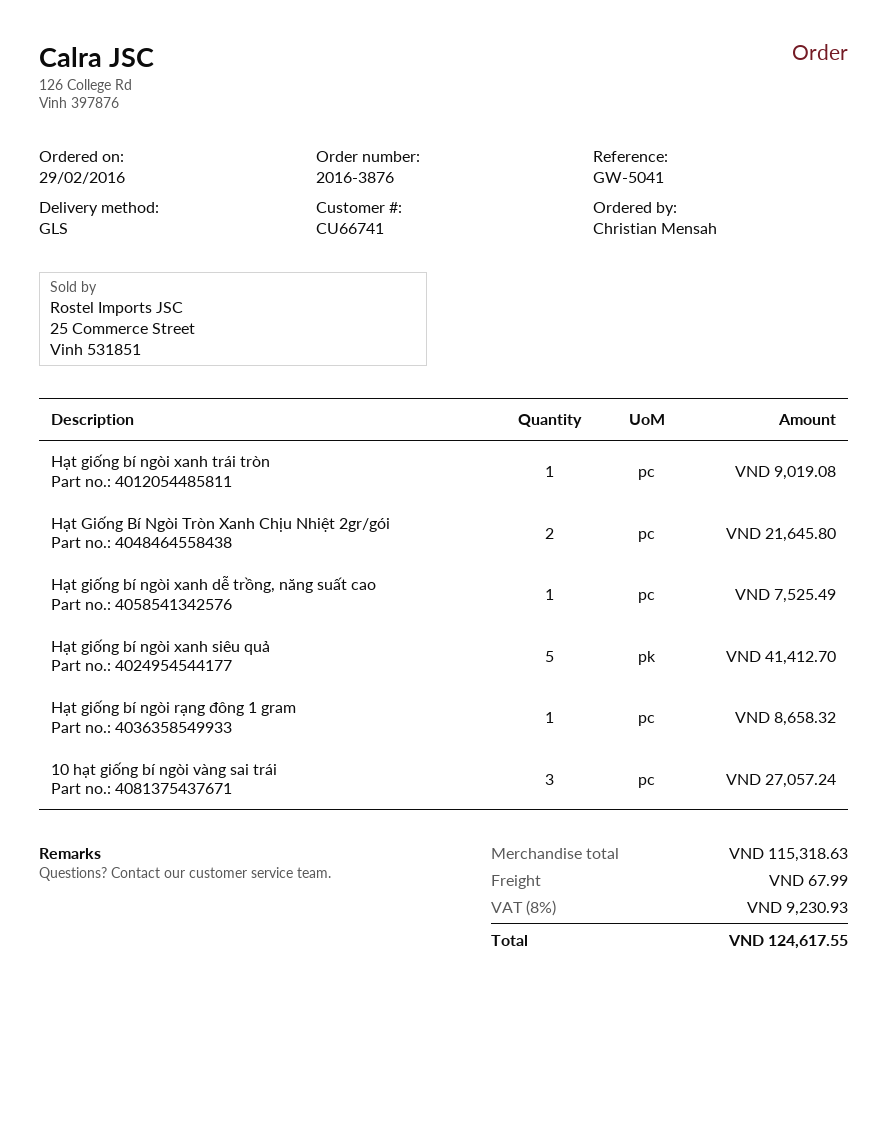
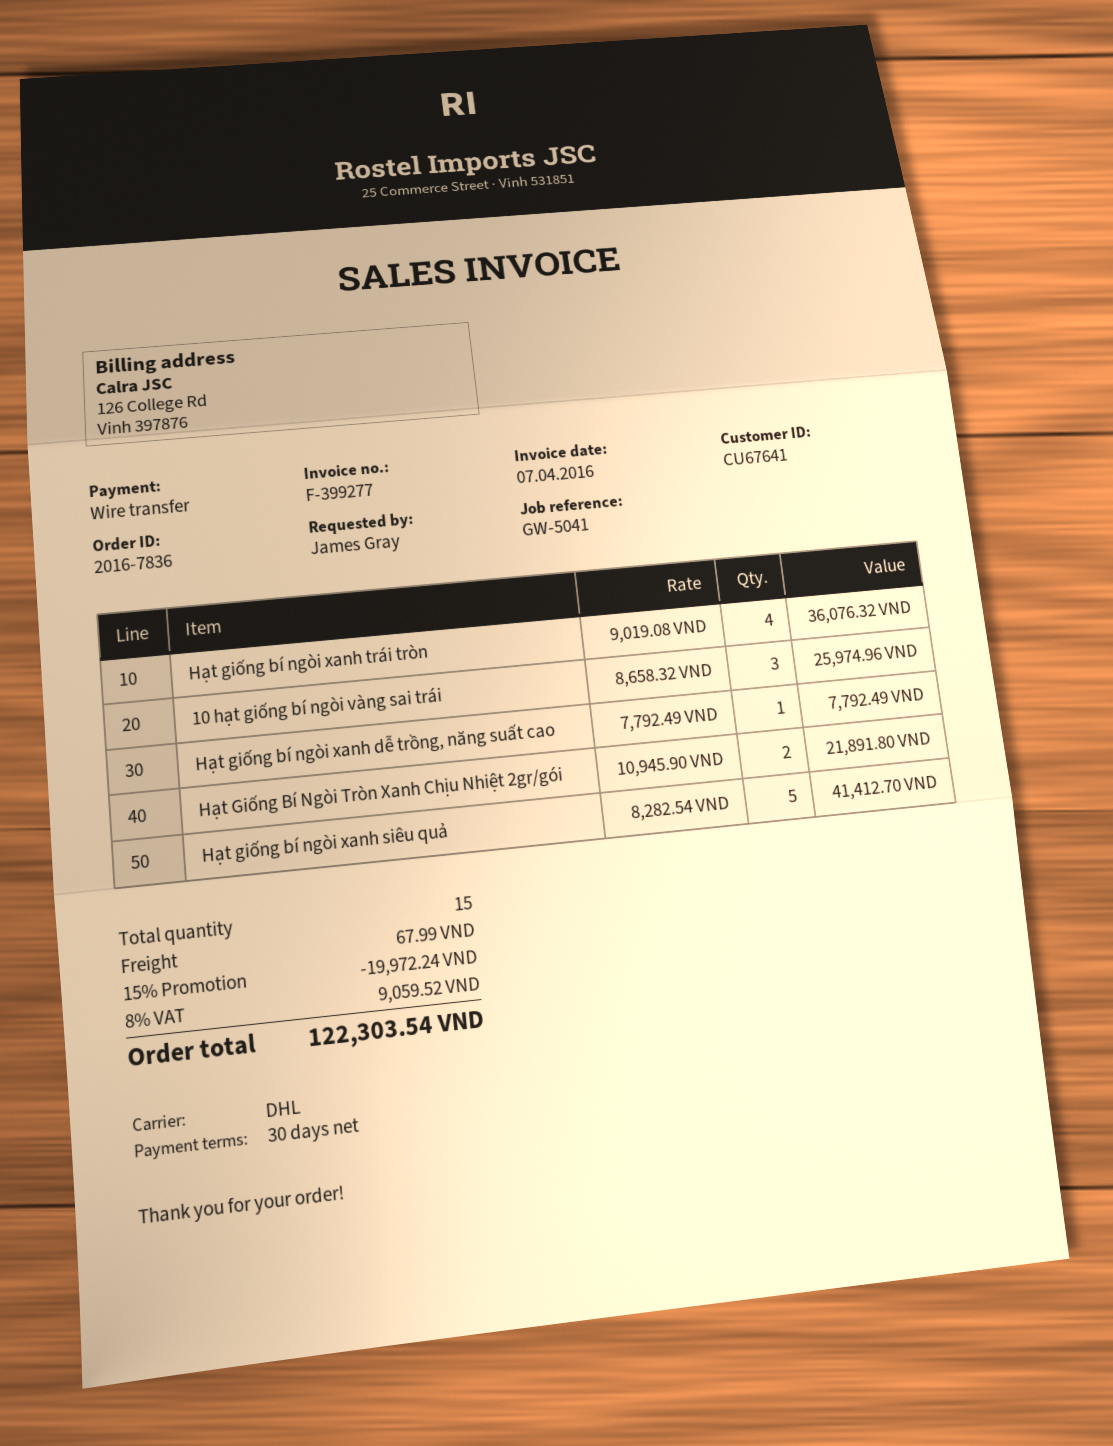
order number: 2016-3876 -> 2016-7836
customer number: CU66741 -> CU67641
ordered by: Christian Mensah -> James Gray
shipping method: GLS -> DHL
Hạt giống bí ngòi xanh trái tròn: 1 for 9019.08 -> 4 for 36076.32
Hạt Giống Bí Ngòi Tròn Xanh Chịu Nhiệt 2gr/gói: 2 for 21645.80 -> 2 for 21891.80
Hạt giống bí ngòi xanh dễ trồng, năng suất cao: 1 for 7525.49 -> 1 for 7792.49
Hạt giống bí ngòi rạng đông 1 gram: 1 for 8658.32 -> none
10 hạt giống bí ngòi vàng sai trái: 3 for 27057.24 -> 3 for 25974.96
discount: none -> 15% = 19972.24
tax: 8% = 9230.93 -> 8% = 9059.52
total: 124617.55 -> 122303.54

